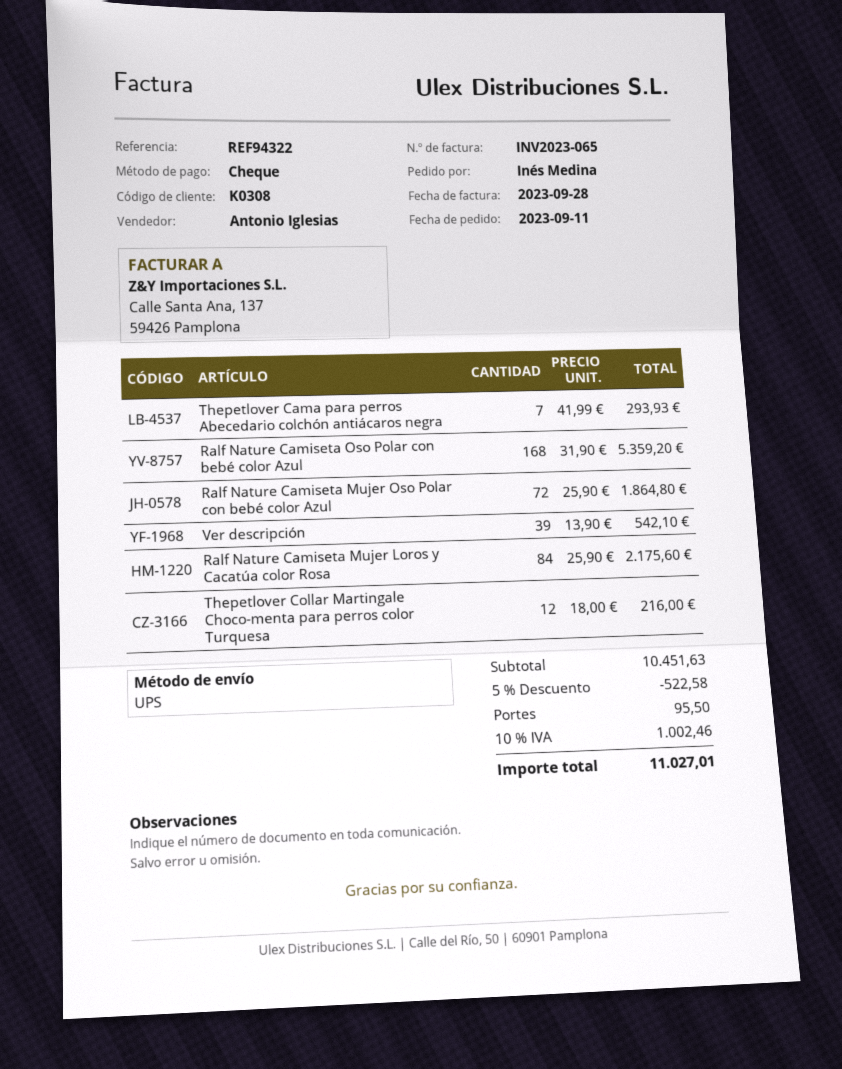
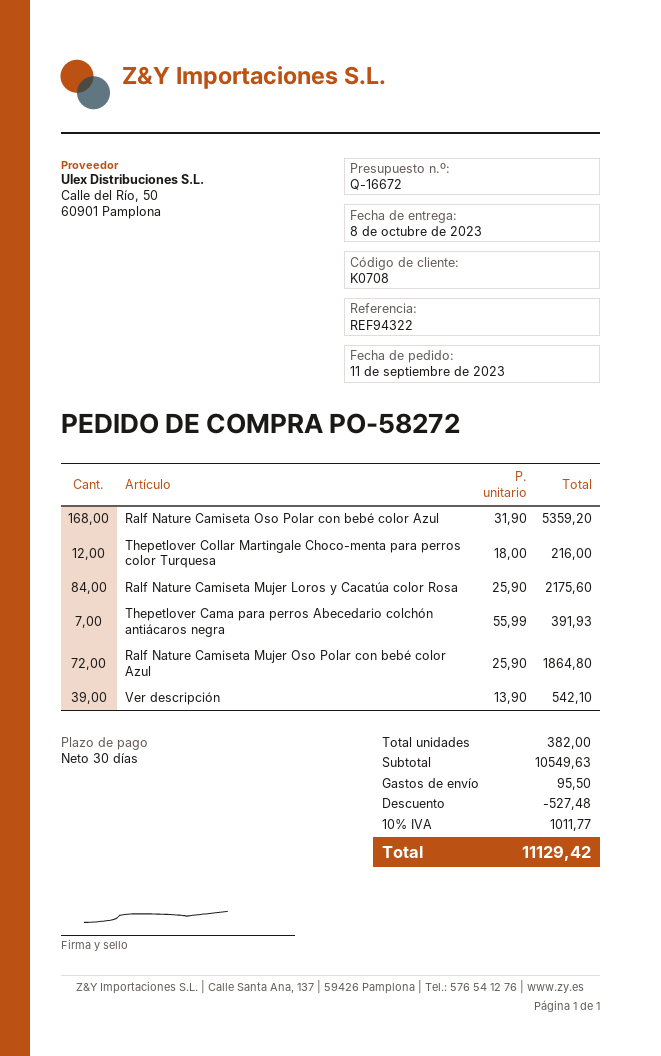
customer number: K0308 -> K0708
Thepetlover Cama para perros Abecedario colchón antiácaros negra: 7 x 41.99 = 293.93 -> 7 x 55.99 = 391.93
subtotal: 10451.63 -> 10549.63
discount: 522.58 -> 527.48
tax: 10% = 1002.46 -> 10% = 1011.77
total: 11027.01 -> 11129.42

